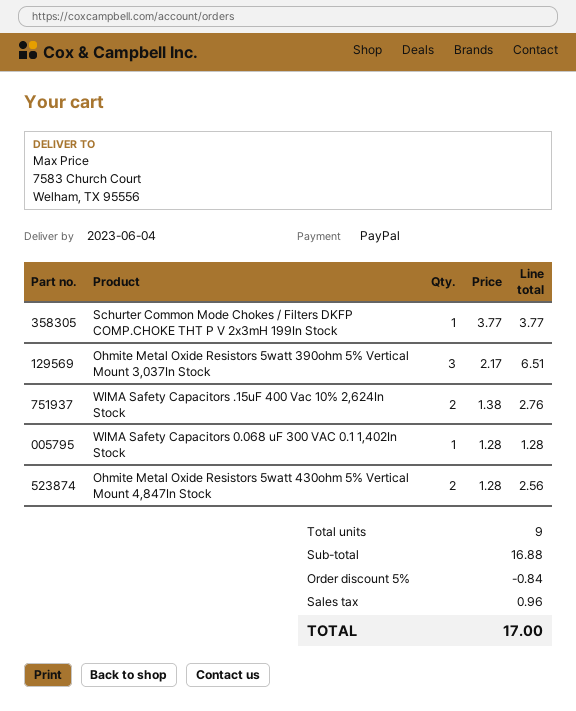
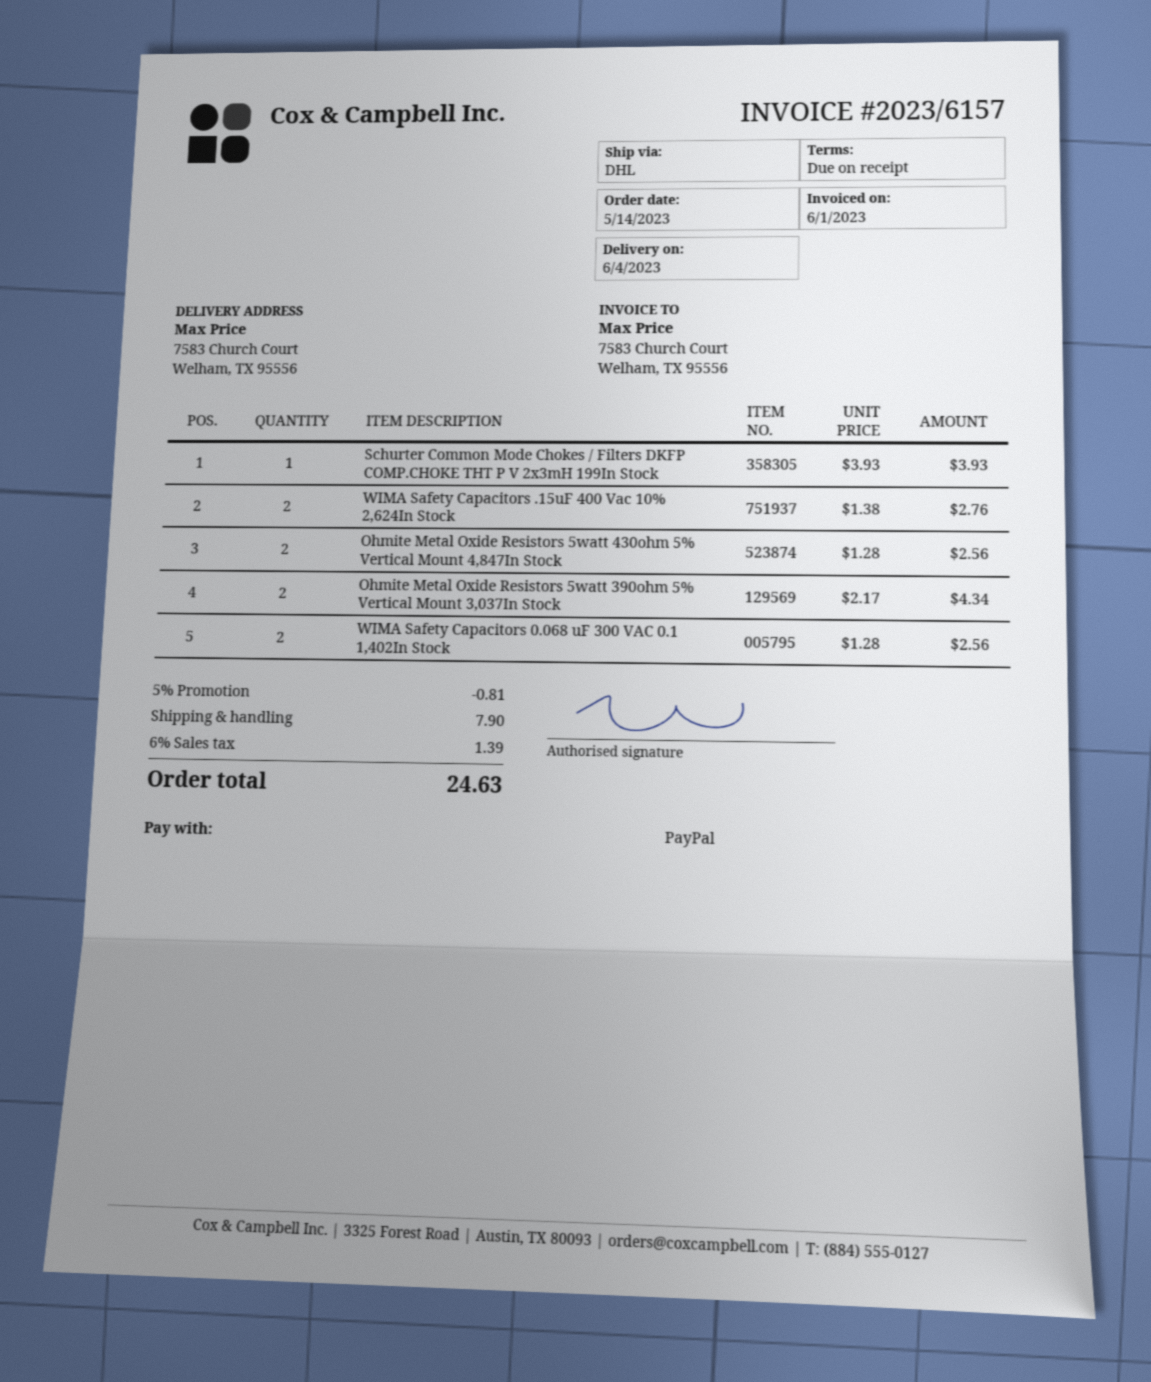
Schurter Common Mode Chokes / Filters DKFP COMP.CHOKE THT P V 2x3mH 199In Stock: 1 x 3.77 = 3.77 -> 1 x 3.93 = 3.93
Ohmite Metal Oxide Resistors 5watt 390ohm 5% Vertical Mount 3,037In Stock: 3 x 2.17 = 6.51 -> 2 x 2.17 = 4.34
WIMA Safety Capacitors 0.068 uF 300 VAC 0.1 1,402In Stock: 1 x 1.28 = 1.28 -> 2 x 1.28 = 2.56
discount: 5% = 0.84 -> 5% = 0.81
shipping: none -> 7.90
tax: 0.96 -> 1.39
total: 17.00 -> 24.63

